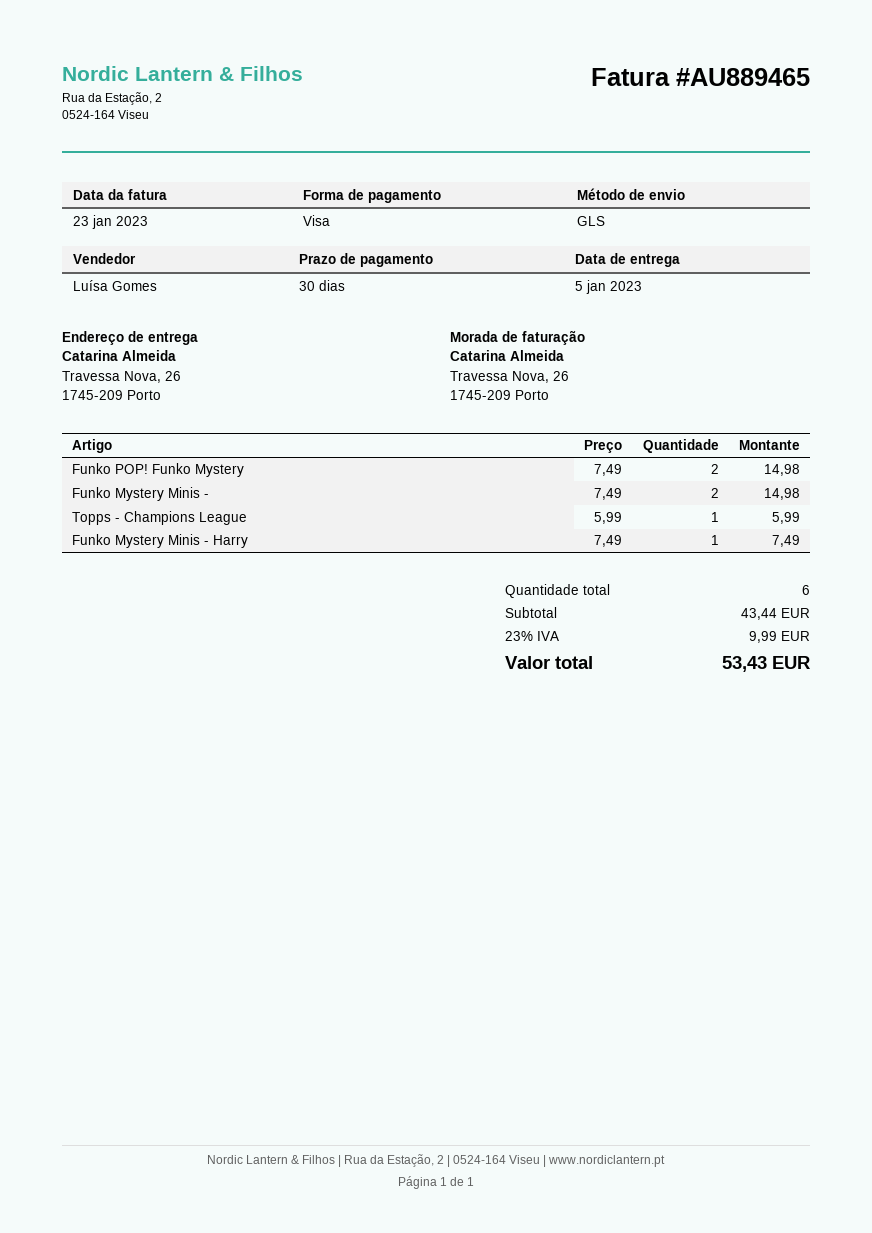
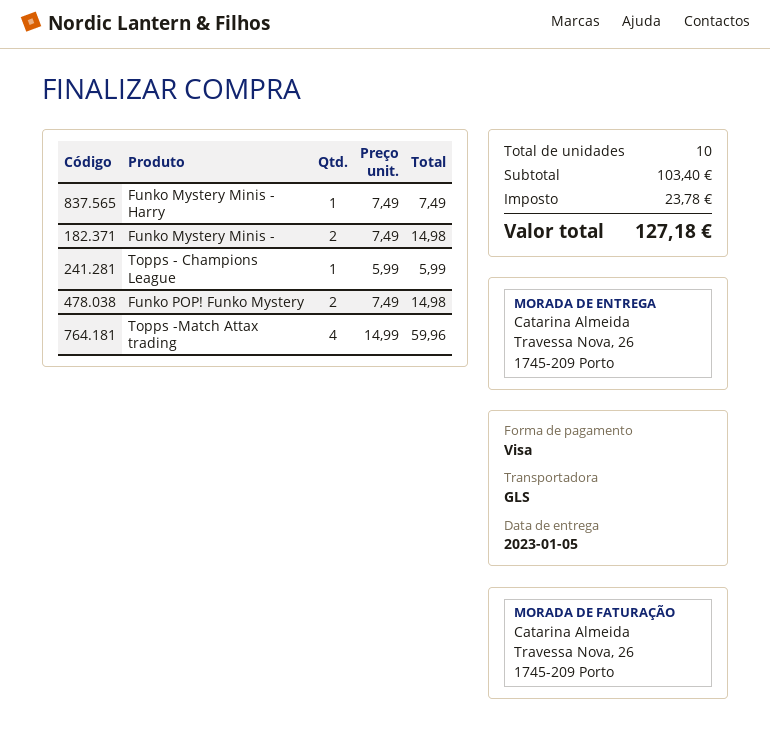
Topps -Match Attax trading: none -> 4 x 14.99 = 59.96
total quantity: 6 -> 10
subtotal: 43.44 -> 103.40
tax: 9.99 -> 23.78
total: 53.43 -> 127.18

